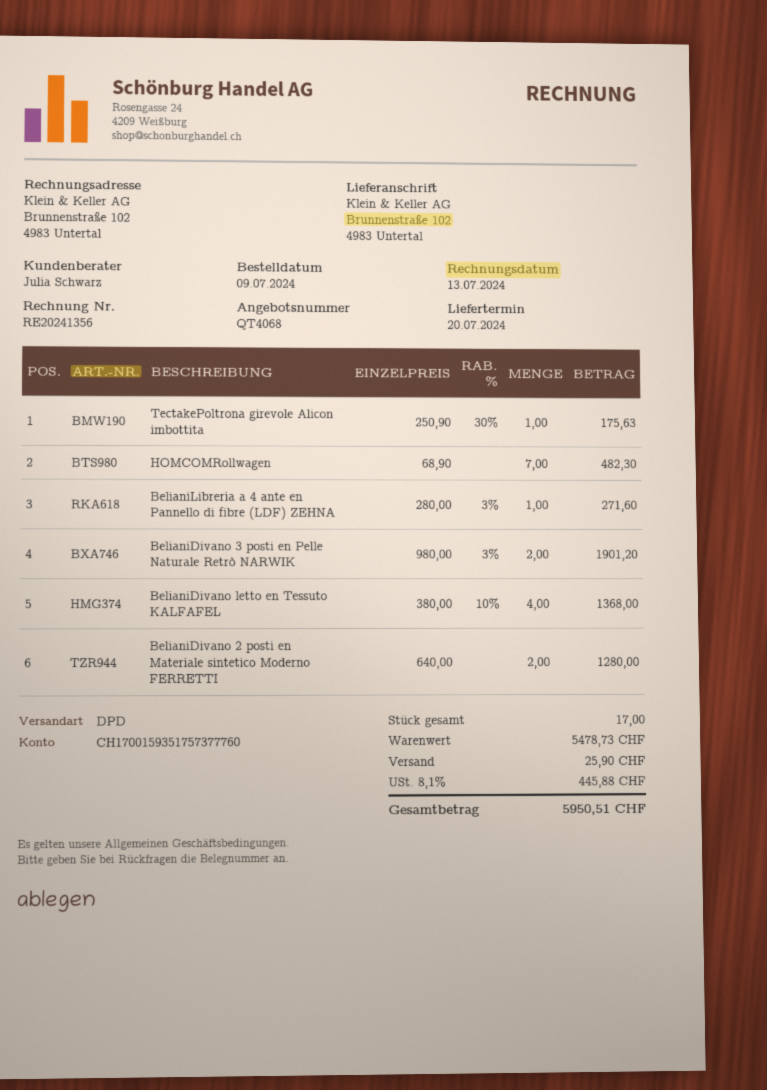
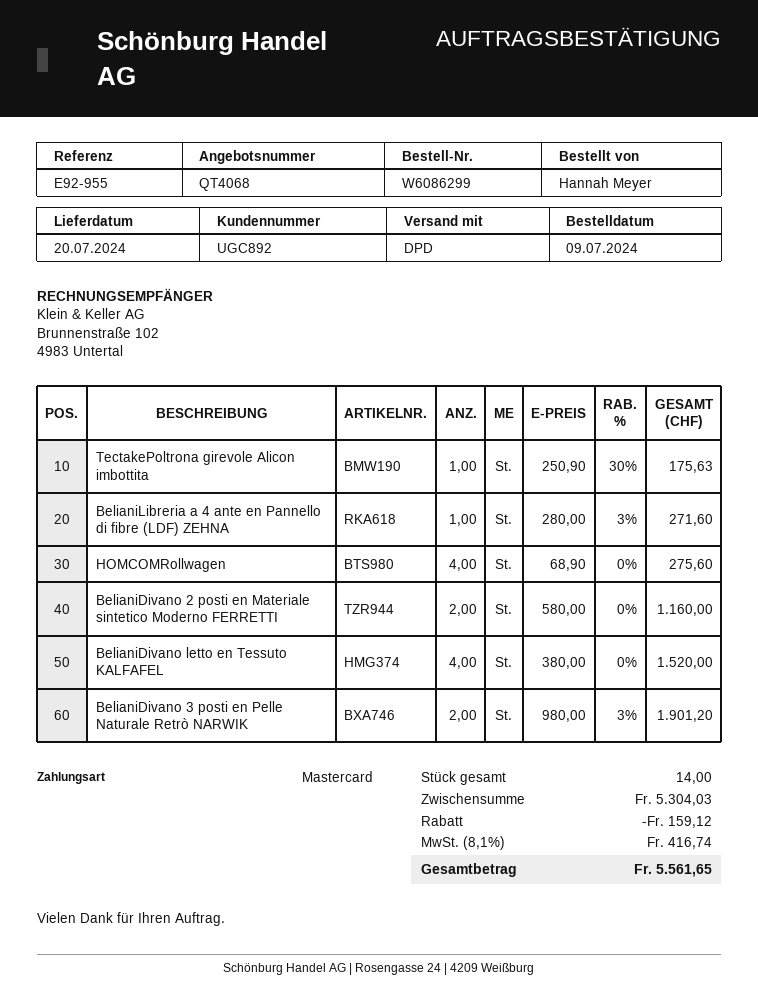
HOMCOMRollwagen: 7 x 68.90 = 482.30 -> 4 x 68.90 = 275.60
BelianiDivano letto en Tessuto KALFAFEL: 4 x 380.00 - 10% = 1368.00 -> 4 x 380.00 = 1520.00
BelianiDivano 2 posti en Materiale sintetico Moderno FERRETTI: 2 x 640.00 = 1280.00 -> 2 x 580.00 = 1160.00
total quantity: 17 -> 14
subtotal: 5478.73 -> 5304.03
discount: none -> 159.12
shipping: 25.90 -> none
tax: 8.1% = 445.88 -> 8.1% = 416.74
total: 5950.51 -> 5561.65

